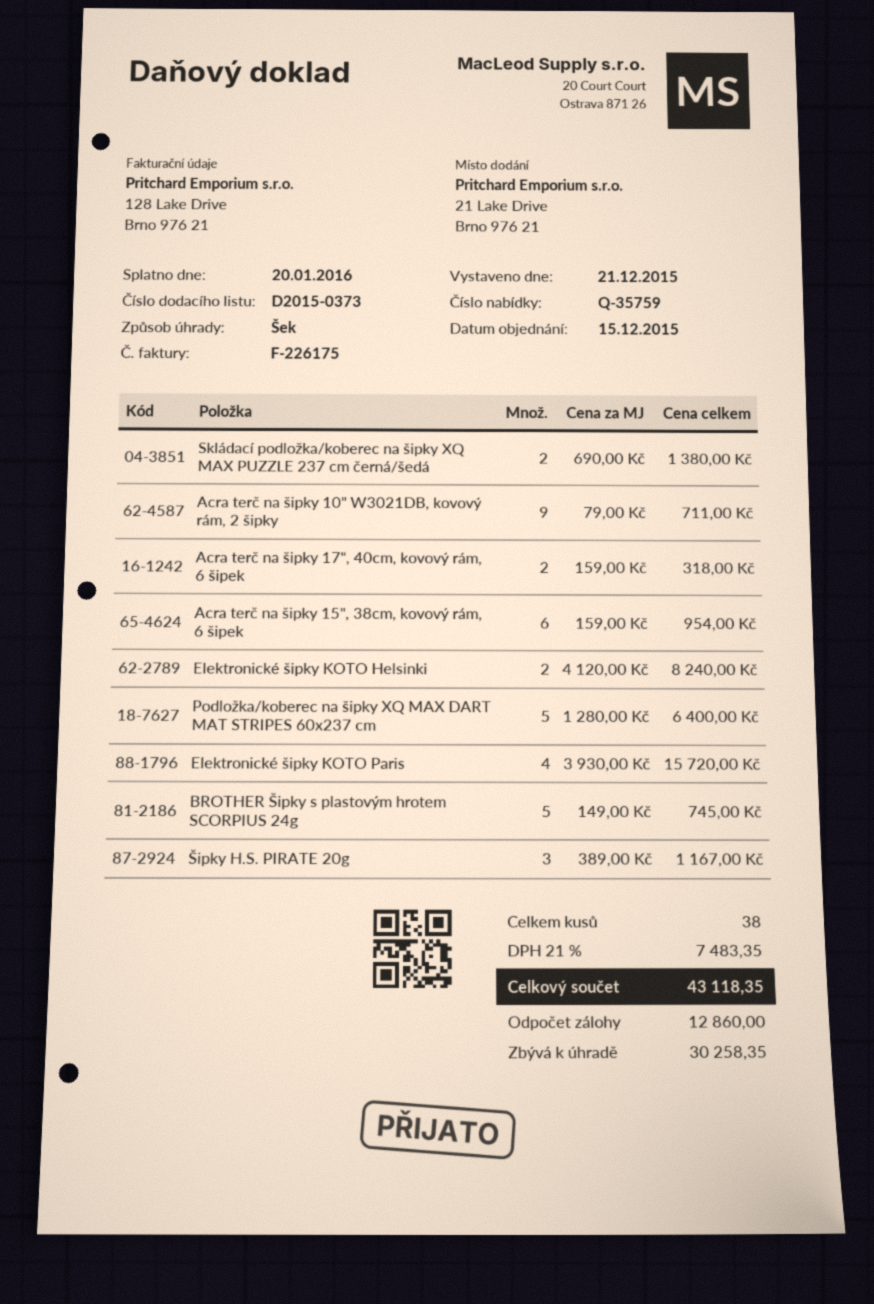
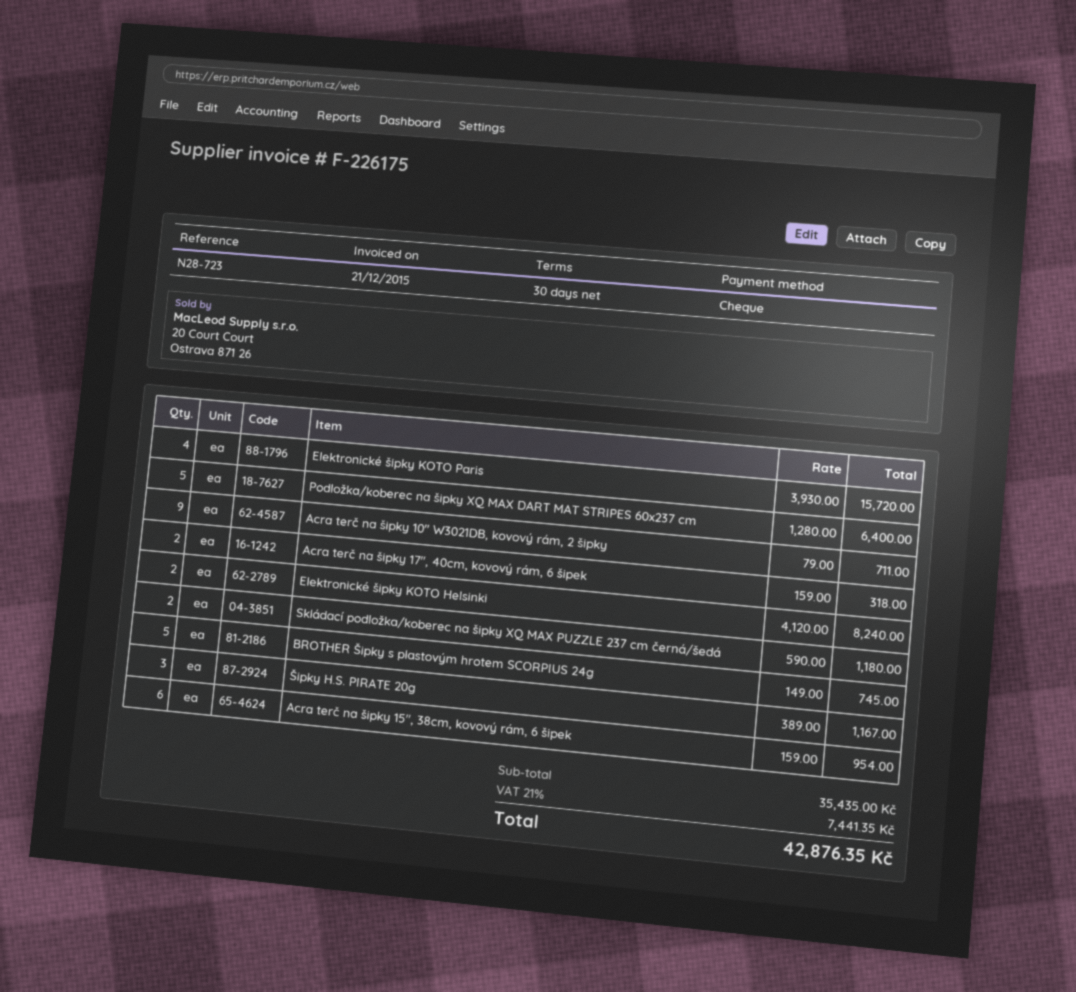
Skládací podložka/koberec na šipky XQ MAX PUZZLE 237 cm černá/šedá: 2 x 690.00 = 1380.00 -> 2 x 590.00 = 1180.00
tax: 21% = 7483.35 -> 21% = 7441.35
total: 43118.35 -> 42876.35

